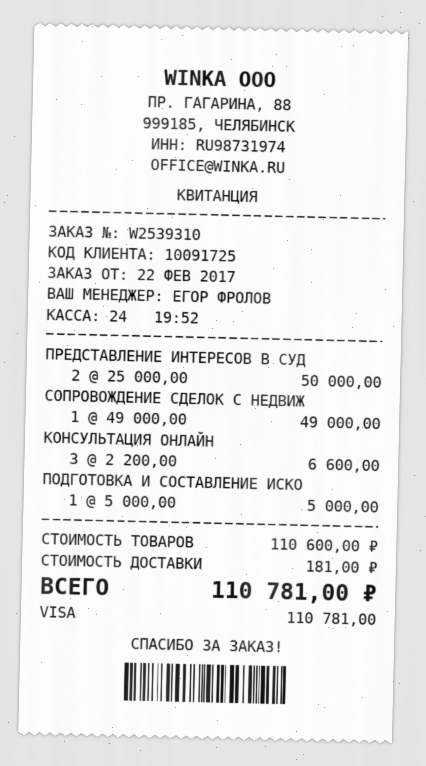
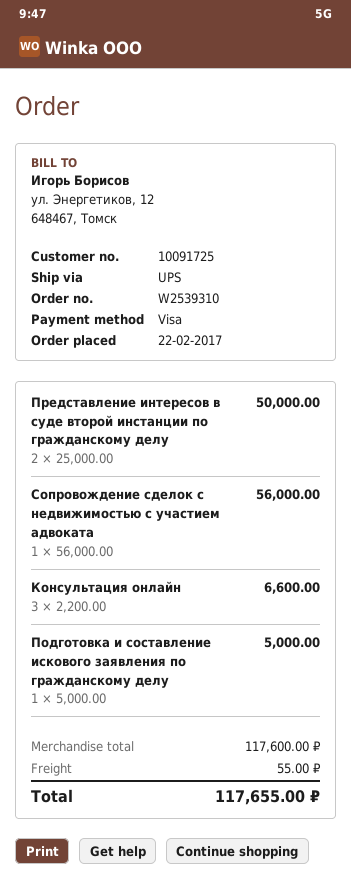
СОПРОВОЖДЕНИЕ СДЕЛОК С НЕДВИЖ: 1 x 49000.00 = 49000.00 -> 1 x 56000.00 = 56000.00
subtotal: 110600.00 -> 117600.00
shipping: 181.00 -> 55.00
total: 110781.00 -> 117655.00

